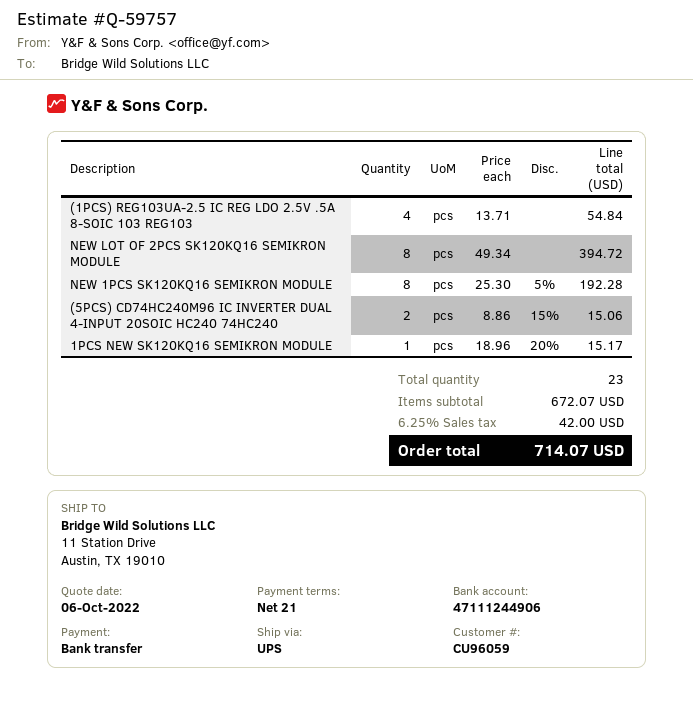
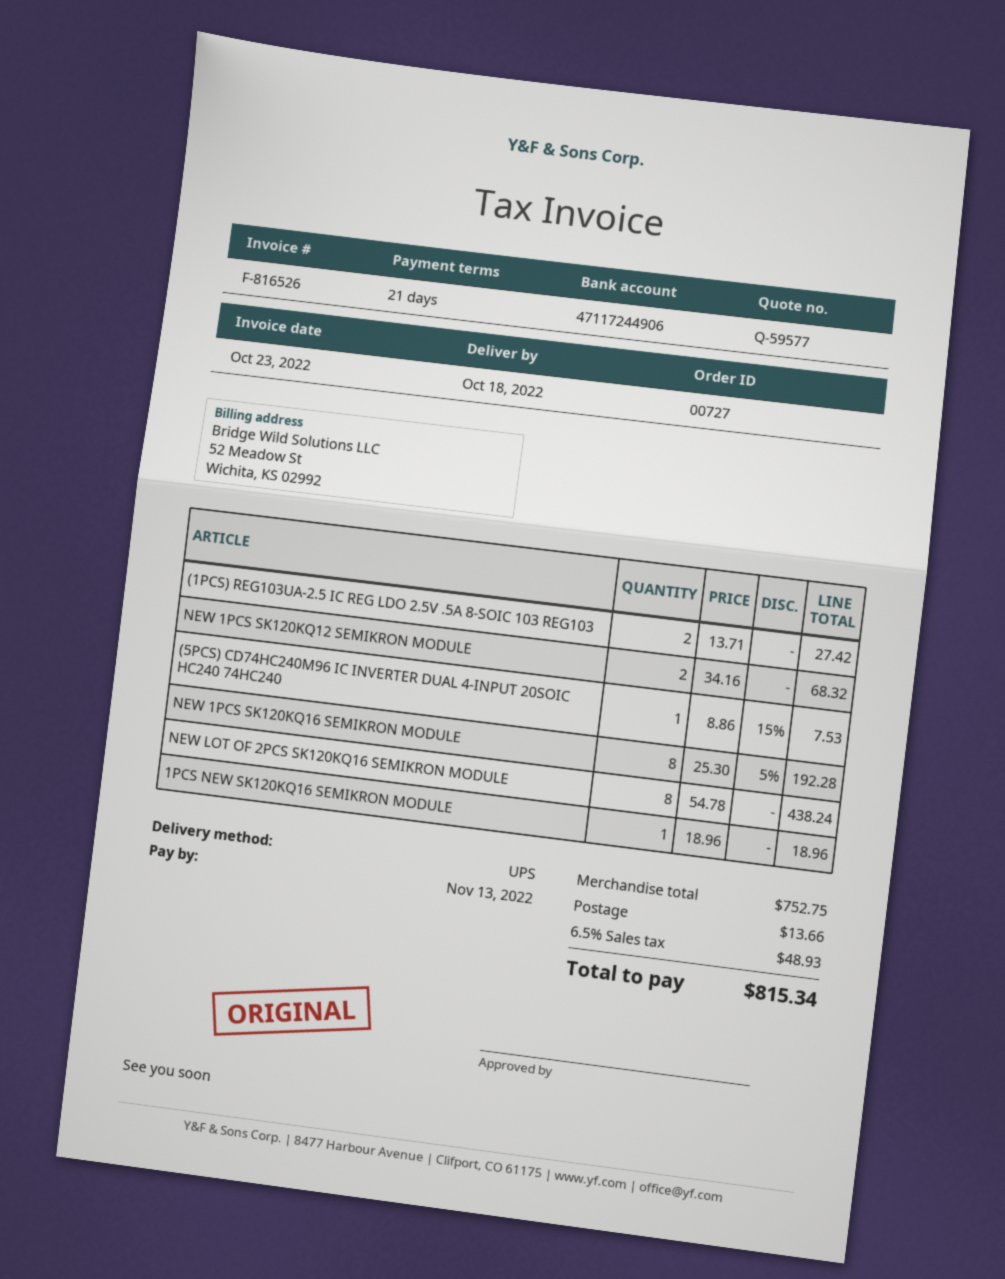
quote number: Q-59757 -> Q-59577
bank account: 47111244906 -> 47117244906
(1PCS) REG103UA-2.5 IC REG LDO 2.5V .5A 8-SOIC 103 REG103: 4 x 13.71 = 54.84 -> 2 x 13.71 = 27.42
NEW LOT OF 2PCS SK120KQ16 SEMIKRON MODULE: 8 x 49.34 = 394.72 -> 8 x 54.78 = 438.24
(5PCS) CD74HC240M96 IC INVERTER DUAL 4-INPUT 20SOIC HC240 74HC240: 2 x 8.86 - 15% = 15.06 -> 1 x 8.86 - 15% = 7.53
1PCS NEW SK120KQ16 SEMIKRON MODULE: 1 x 18.96 - 20% = 15.17 -> 1 x 18.96 = 18.96
NEW 1PCS SK120KQ12 SEMIKRON MODULE: none -> 2 x 34.16 = 68.32
subtotal: 672.07 -> 752.75
shipping: none -> 13.66
tax: 6.25% = 42.00 -> 6.5% = 48.93
total: 714.07 -> 815.34

